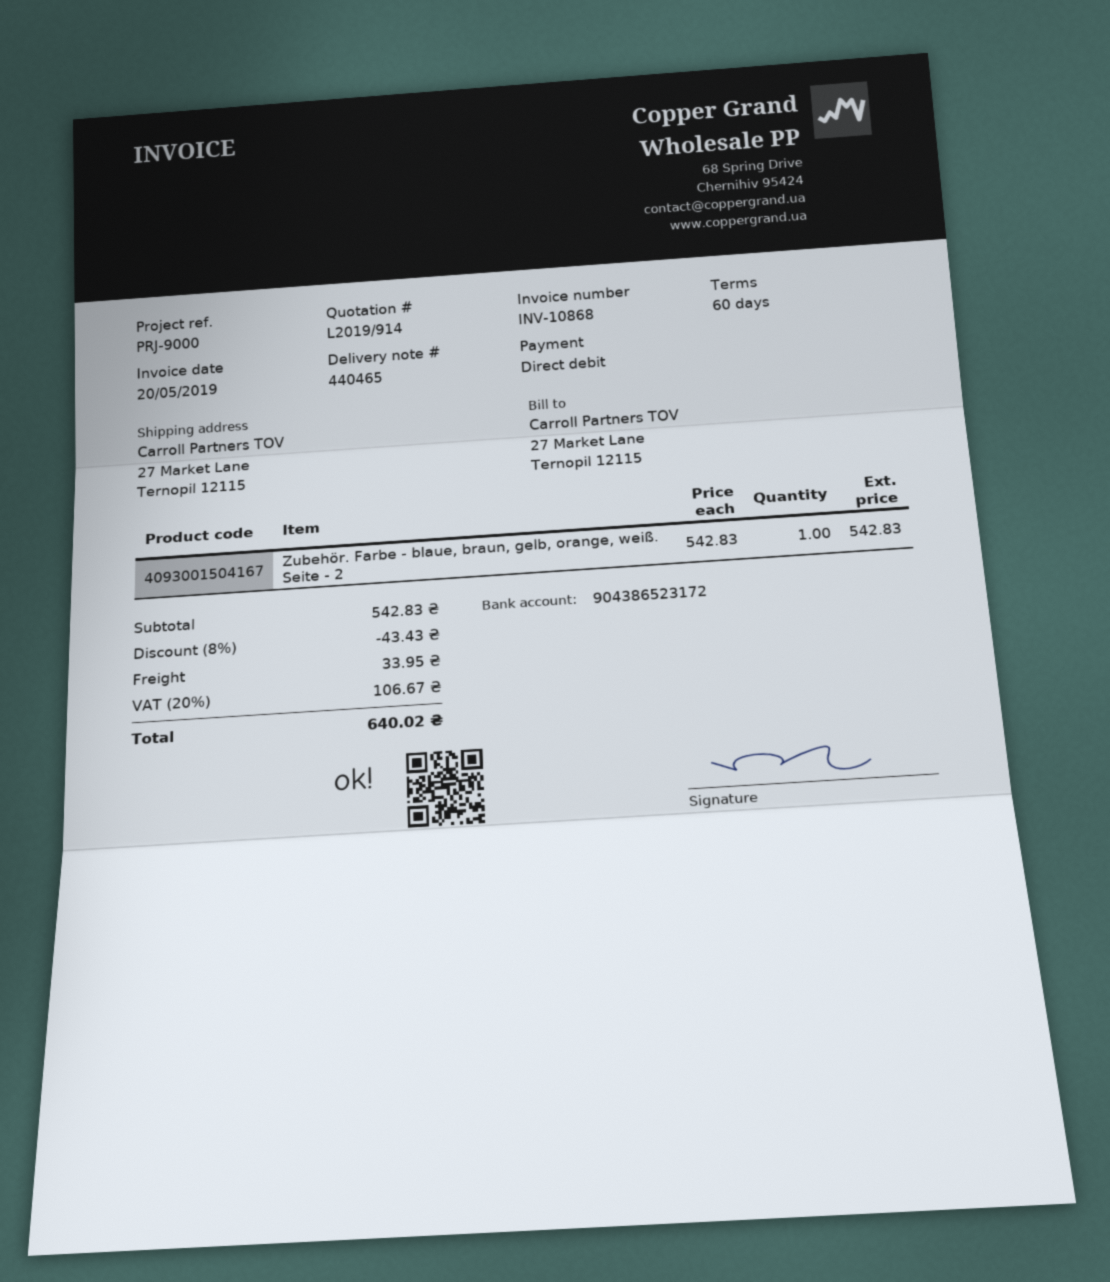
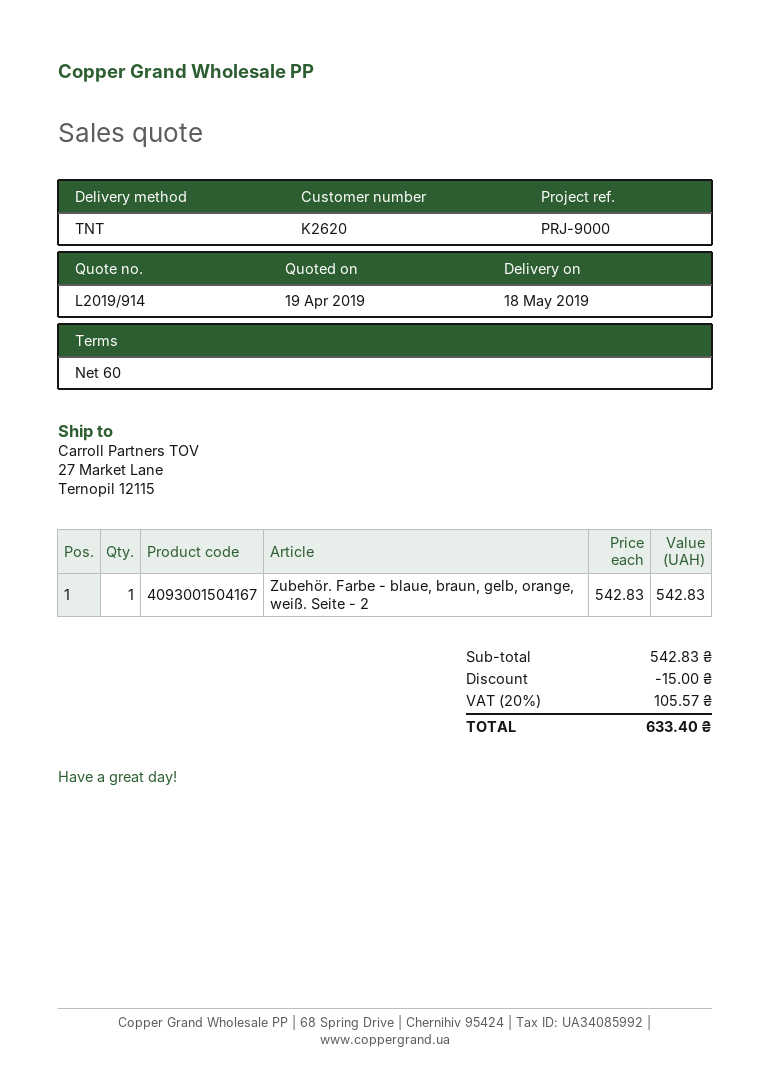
discount: 43.43 -> 15.00
shipping: 33.95 -> none
tax: 20% = 106.67 -> 20% = 105.57
total: 640.02 -> 633.40

